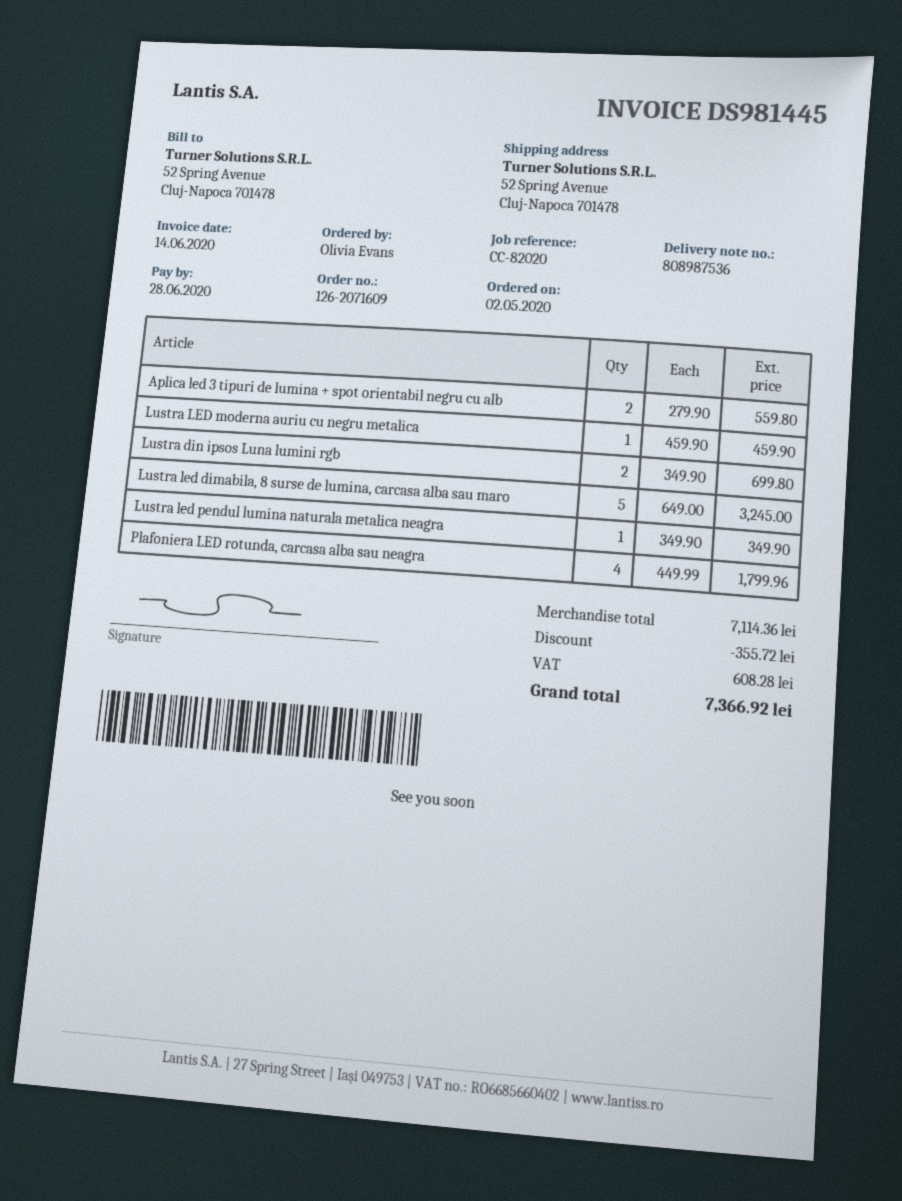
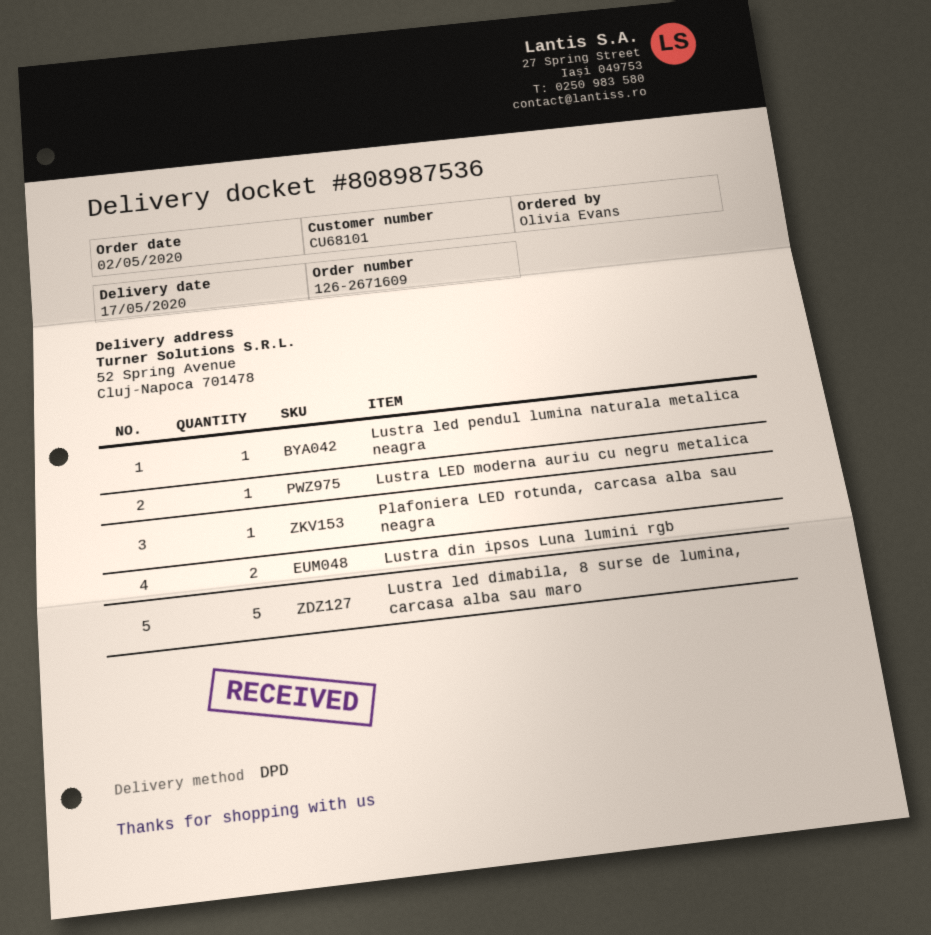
order number: 126-2071609 -> 126-2671609
Aplica led 3 tipuri de lumina + spot orientabil negru cu alb: 2 -> none
Plafoniera LED rotunda, carcasa alba sau neagra: 4 -> 1

